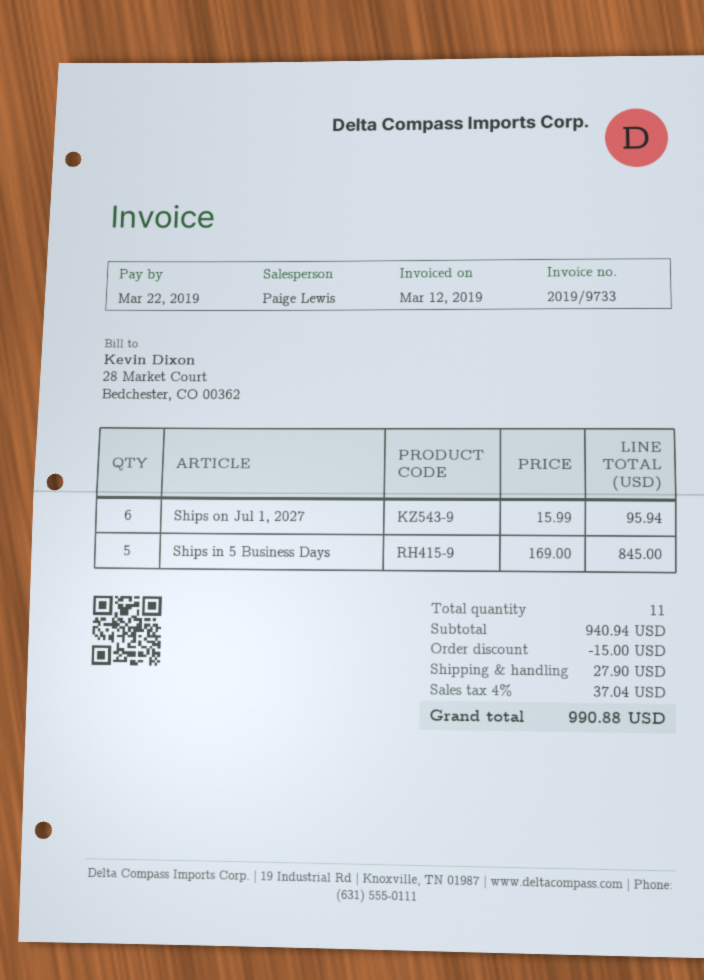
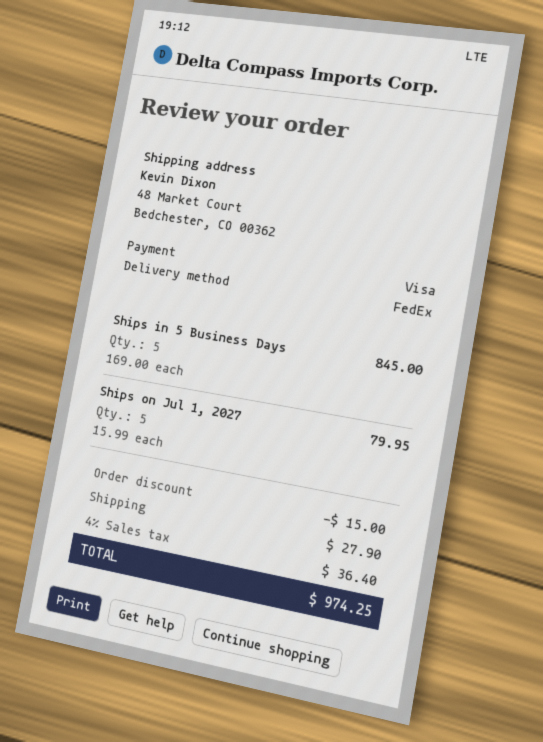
Ships on Jul 1, 2027: 6 x 15.99 = 95.94 -> 5 x 15.99 = 79.95
tax: 4% = 37.04 -> 4% = 36.40
total: 990.88 -> 974.25

